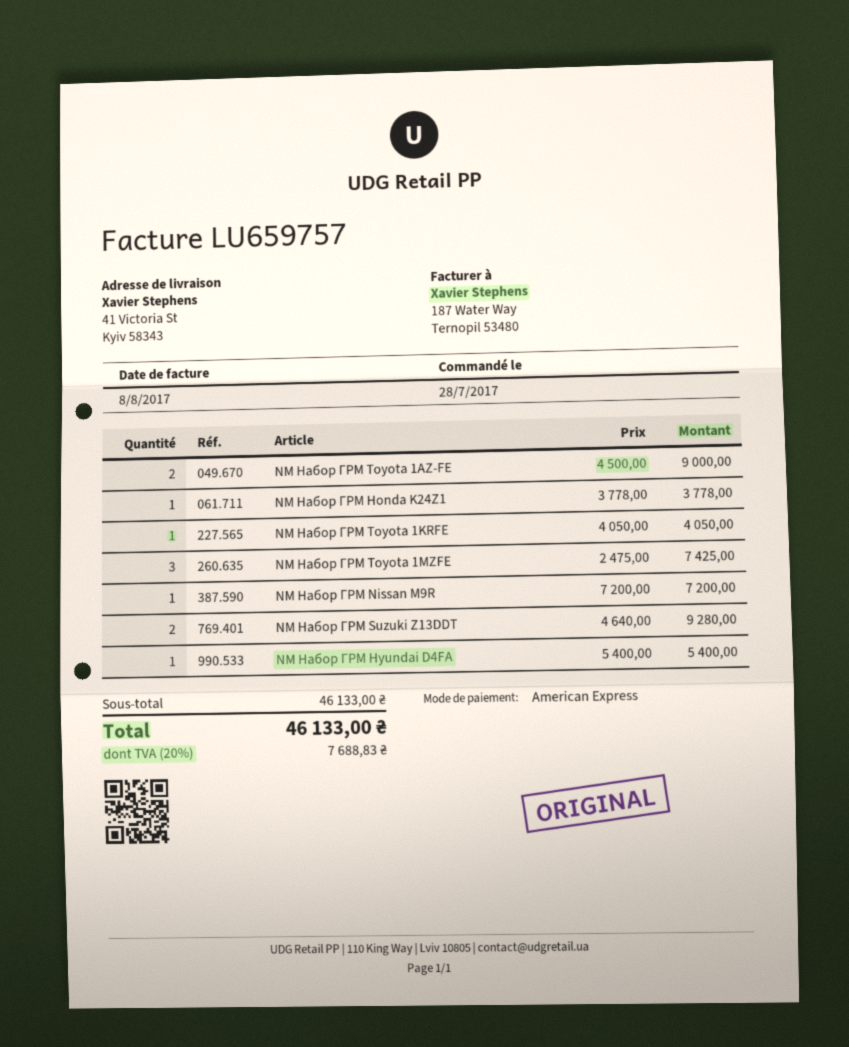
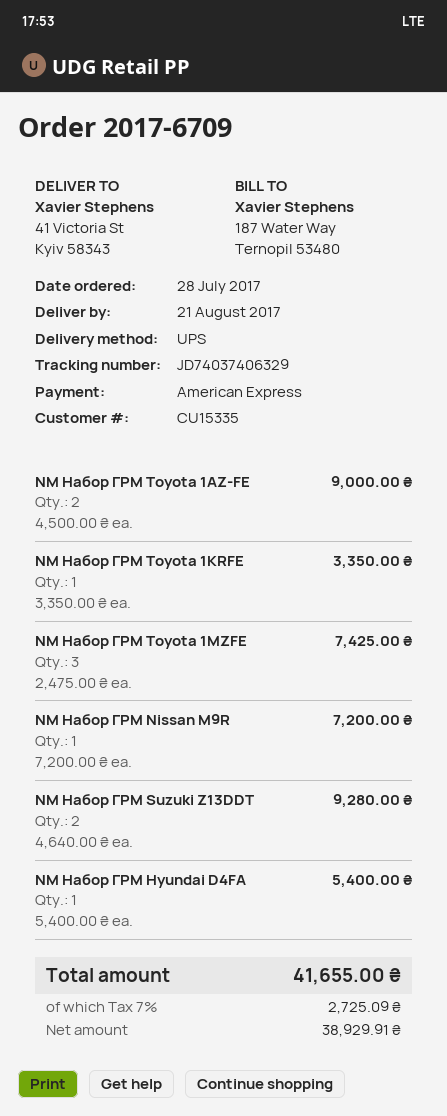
NM Набор ГРМ Honda K24Z1: 1 x 3778.00 = 3778.00 -> none
NM Набор ГРМ Toyota 1KRFE: 1 x 4050.00 = 4050.00 -> 1 x 3350.00 = 3350.00
tax: 20% = 7688.83 -> 7% = 2725.09
total: 46133.00 -> 41655.00

